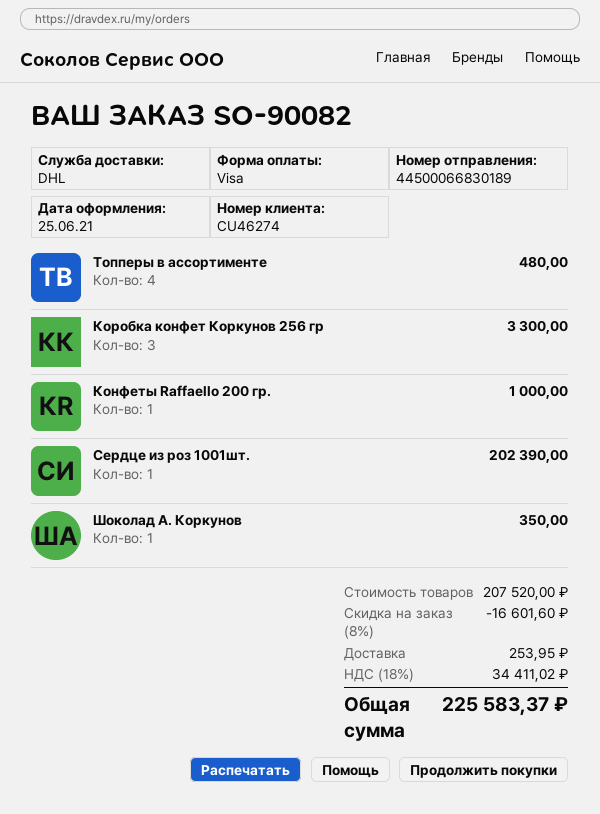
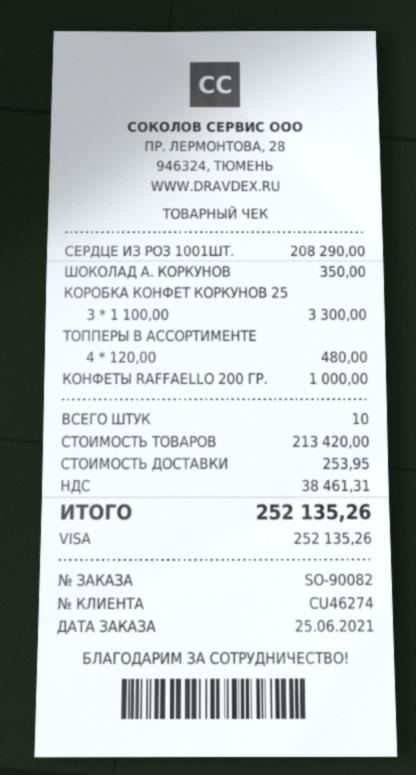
Сердце из роз 1001шт.: 1 for 202390.00 -> 1 for 208290.00
subtotal: 207520.00 -> 213420.00
discount: 8% = 16601.60 -> none
tax: 34411.02 -> 38461.31
total: 225583.37 -> 252135.26

